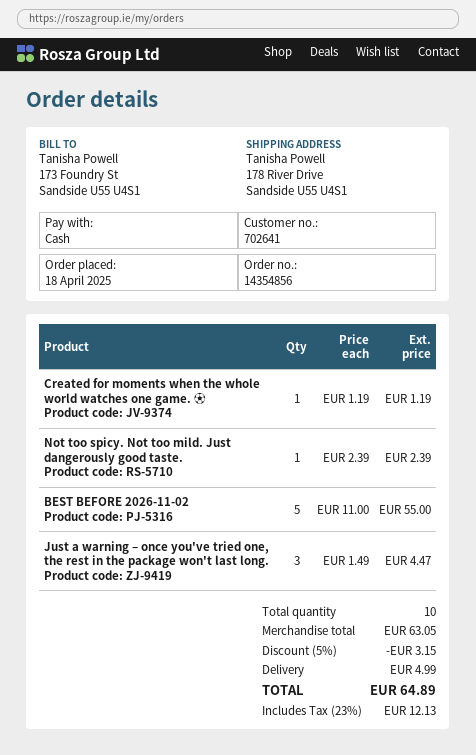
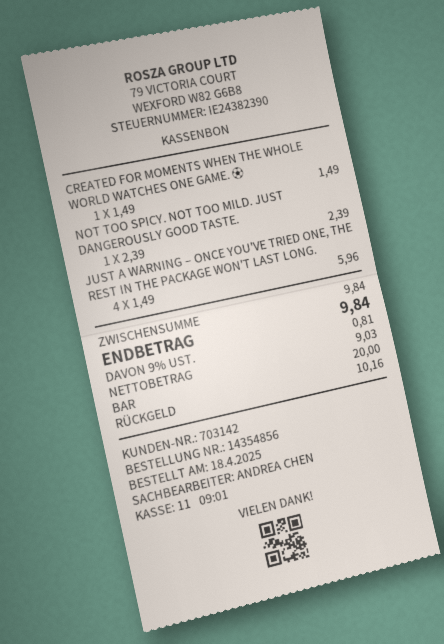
customer number: 702641 -> 703142
Created for moments when the whole world watches one game. ⚽: 1 x 1.19 = 1.19 -> 1 x 1.49 = 1.49
BEST BEFORE 2026-11-02: 5 x 11.00 = 55.00 -> none
Just a warning – once you've tried one, the rest in the package won't last long.: 3 x 1.49 = 4.47 -> 4 x 1.49 = 5.96
subtotal: 63.05 -> 9.84
discount: 5% = 3.15 -> none
shipping: 4.99 -> none
tax: 23% = 12.13 -> 9% = 0.81
total: 64.89 -> 9.84

